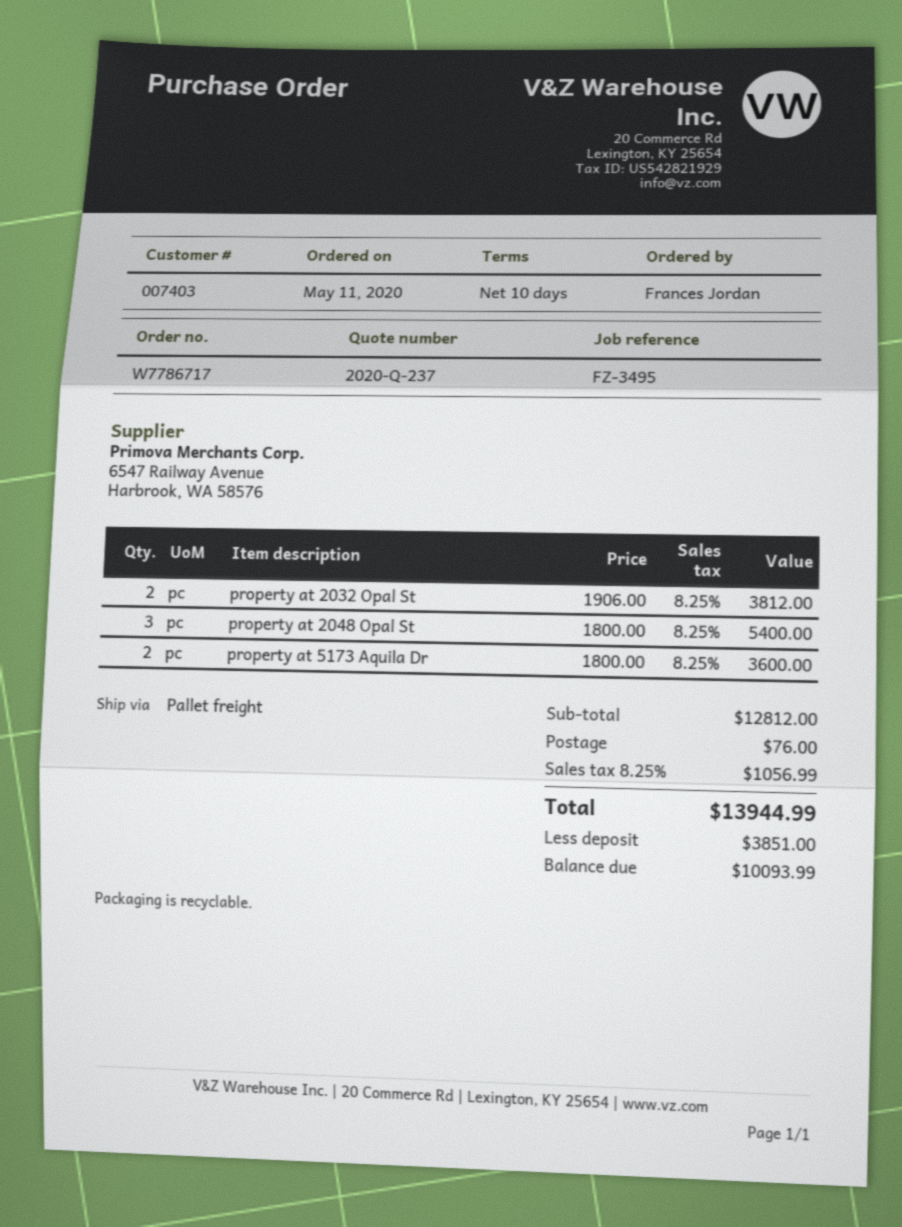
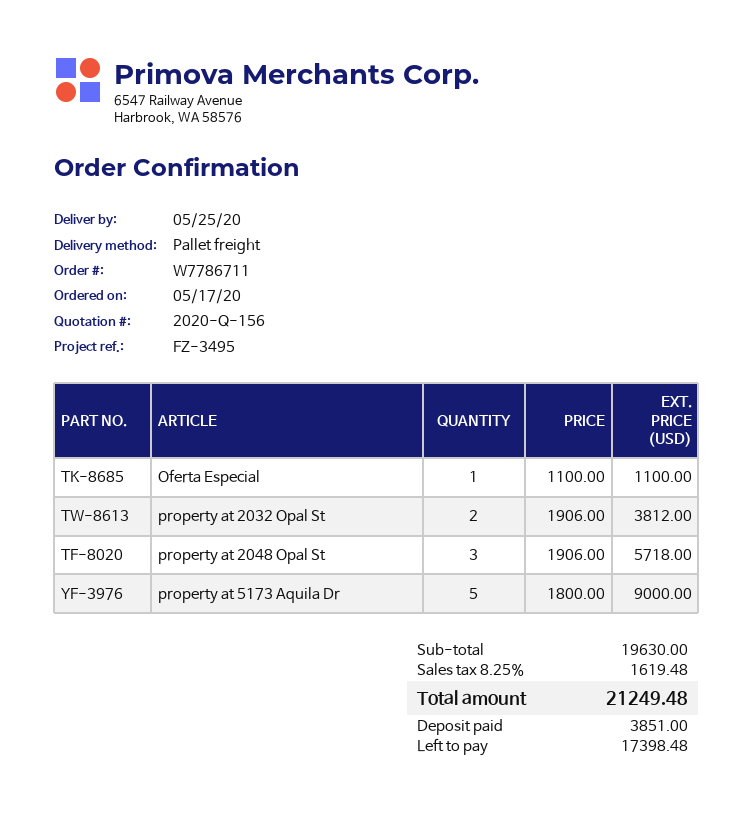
quote number: 2020-Q-237 -> 2020-Q-156
order number: W7786717 -> W7786711
order date: 2020-05-11 -> 2020-05-17
property at 2048 Opal St: 3 x 1800.00 = 5400.00 -> 3 x 1906.00 = 5718.00
property at 5173 Aquila Dr: 2 x 1800.00 = 3600.00 -> 5 x 1800.00 = 9000.00
Oferta Especial: none -> 1 x 1100.00 = 1100.00
subtotal: 12812.00 -> 19630.00
shipping: 76.00 -> none
tax: 8.25% = 1056.99 -> 8.25% = 1619.48
total: 13944.99 -> 21249.48
balance: 10093.99 -> 17398.48

